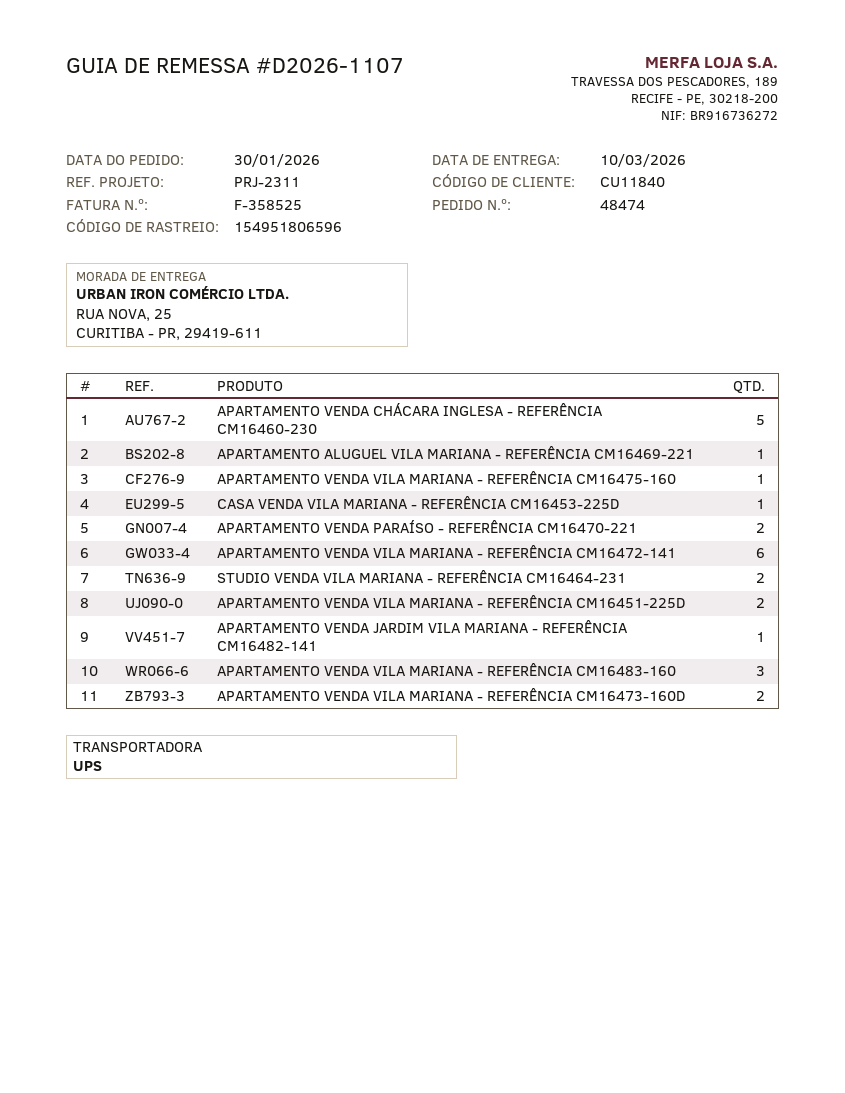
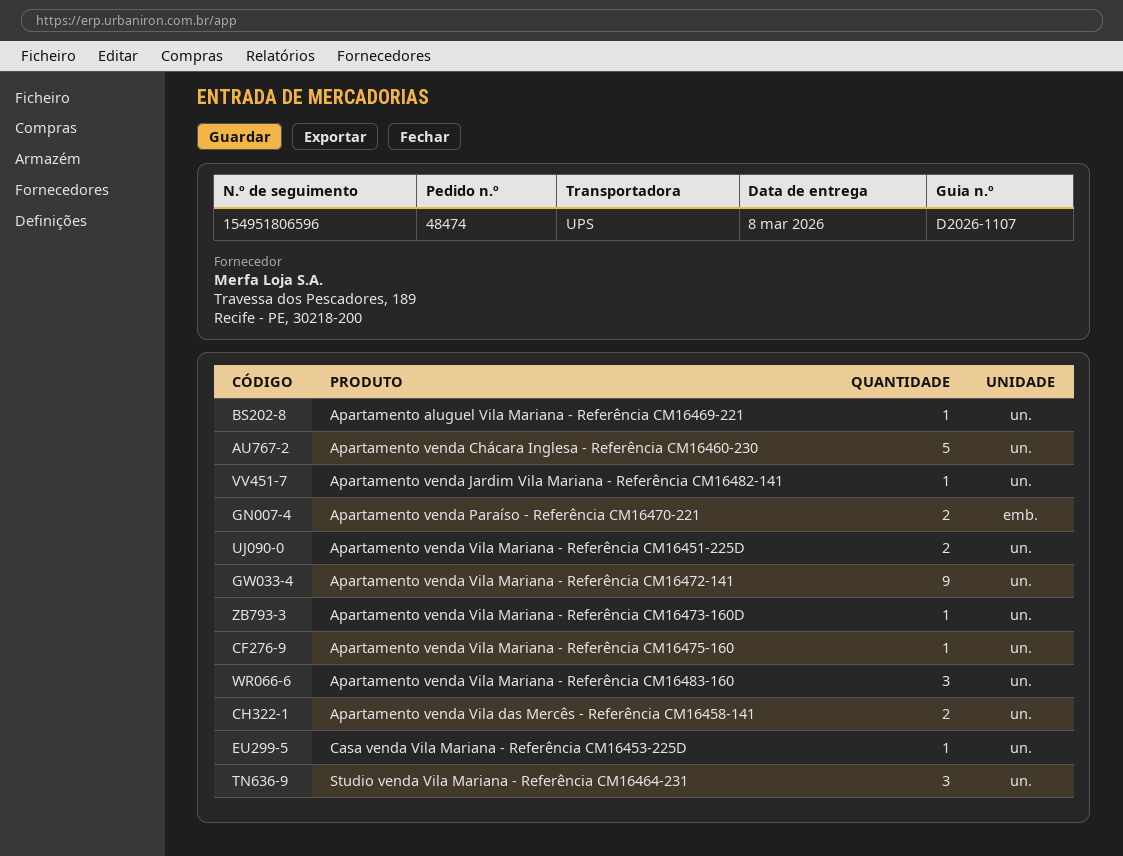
delivery date: 2026-03-10 -> 2026-03-08
APARTAMENTO VENDA VILA MARIANA - REFERÊNCIA CM16472-141: 6 -> 9
STUDIO VENDA VILA MARIANA - REFERÊNCIA CM16464-231: 2 -> 3
APARTAMENTO VENDA VILA MARIANA - REFERÊNCIA CM16473-160D: 2 -> 1
Apartamento venda Vila das Mercês - Referência CM16458-141: none -> 2

